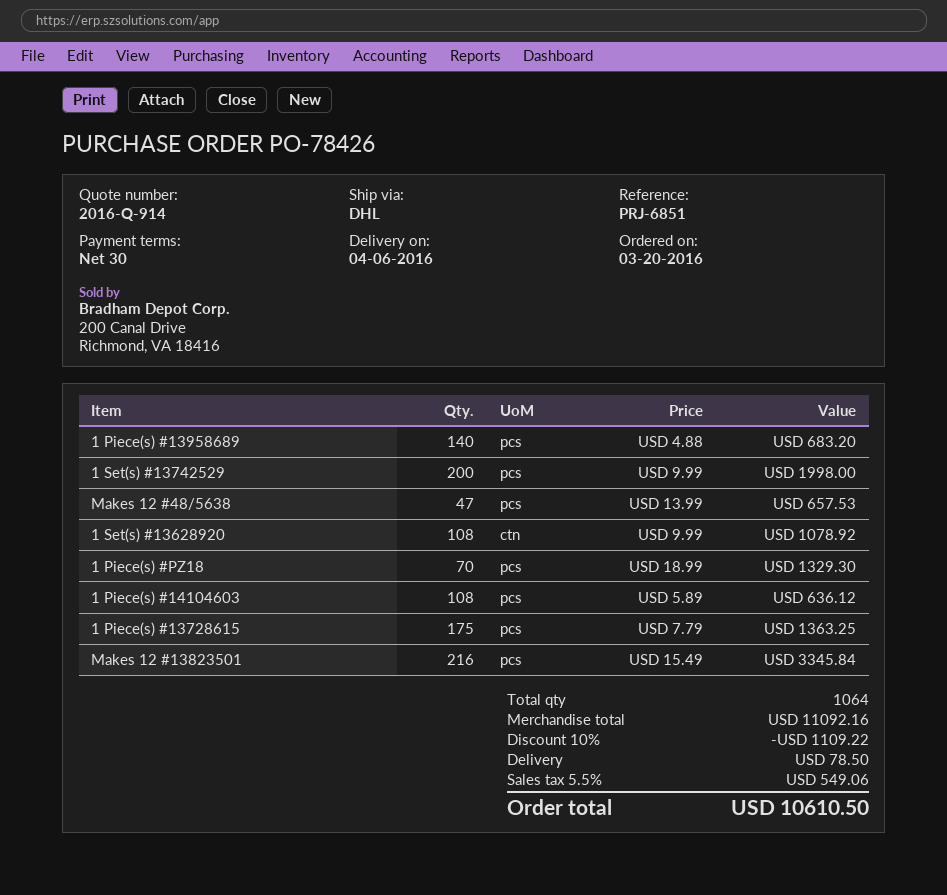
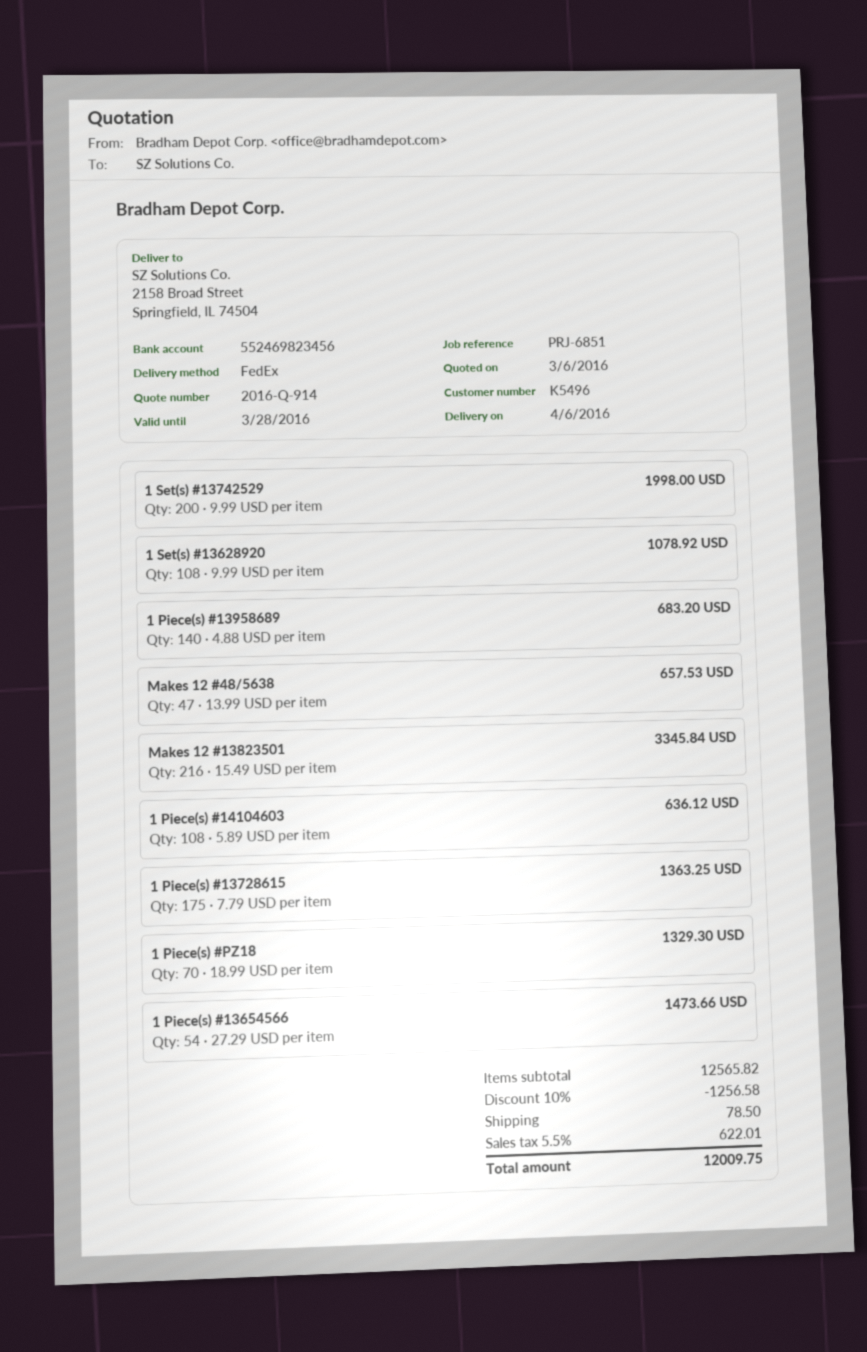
shipping method: DHL -> FedEx
1 Piece(s) #13654566: none -> 54 x 27.29 = 1473.66
subtotal: 11092.16 -> 12565.82
discount: 10% = 1109.22 -> 10% = 1256.58
tax: 5.5% = 549.06 -> 5.5% = 622.01
total: 10610.50 -> 12009.75

